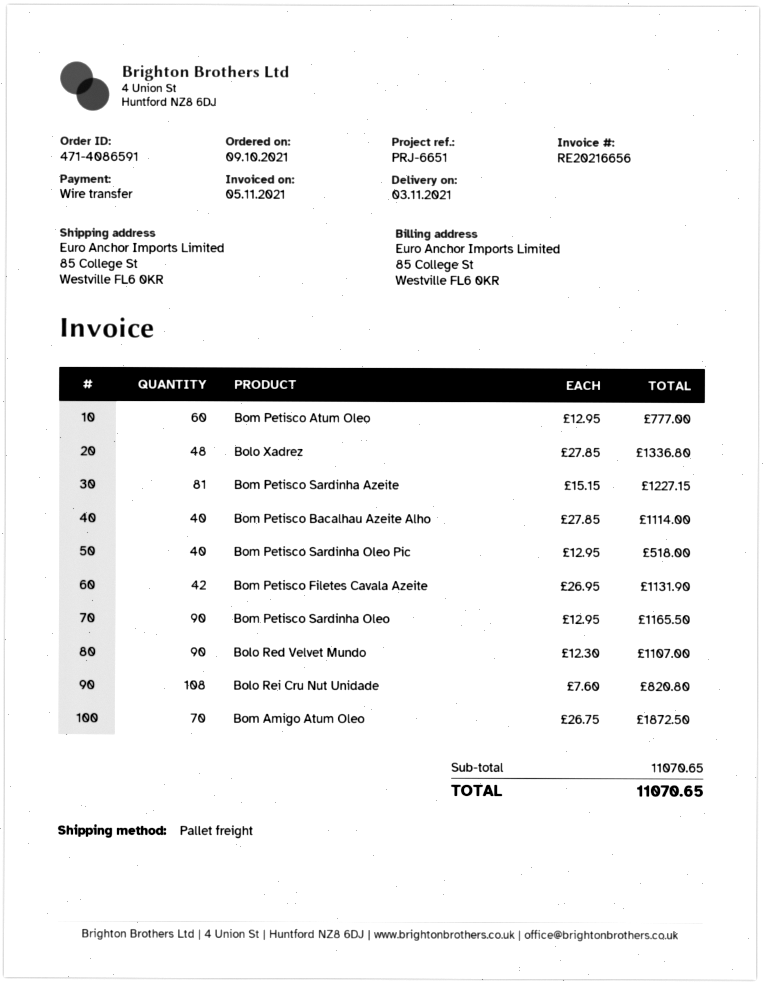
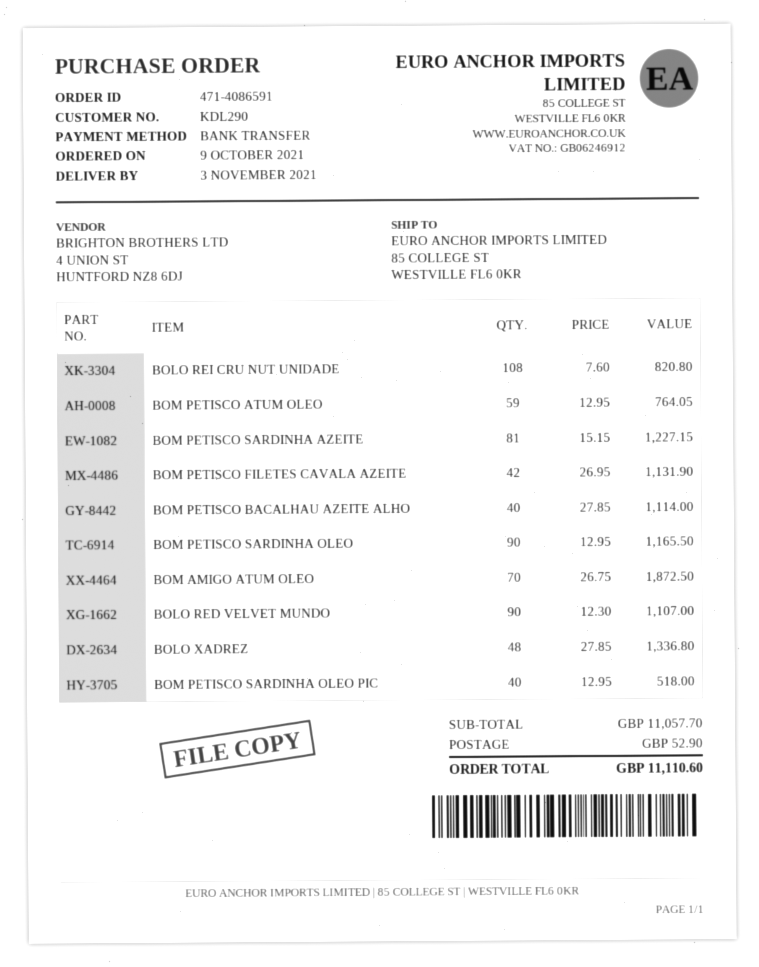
Bom Petisco Atum Oleo: 60 x 12.95 = 777.00 -> 59 x 12.95 = 764.05
subtotal: 11070.65 -> 11057.70
shipping: none -> 52.90
total: 11070.65 -> 11110.60

